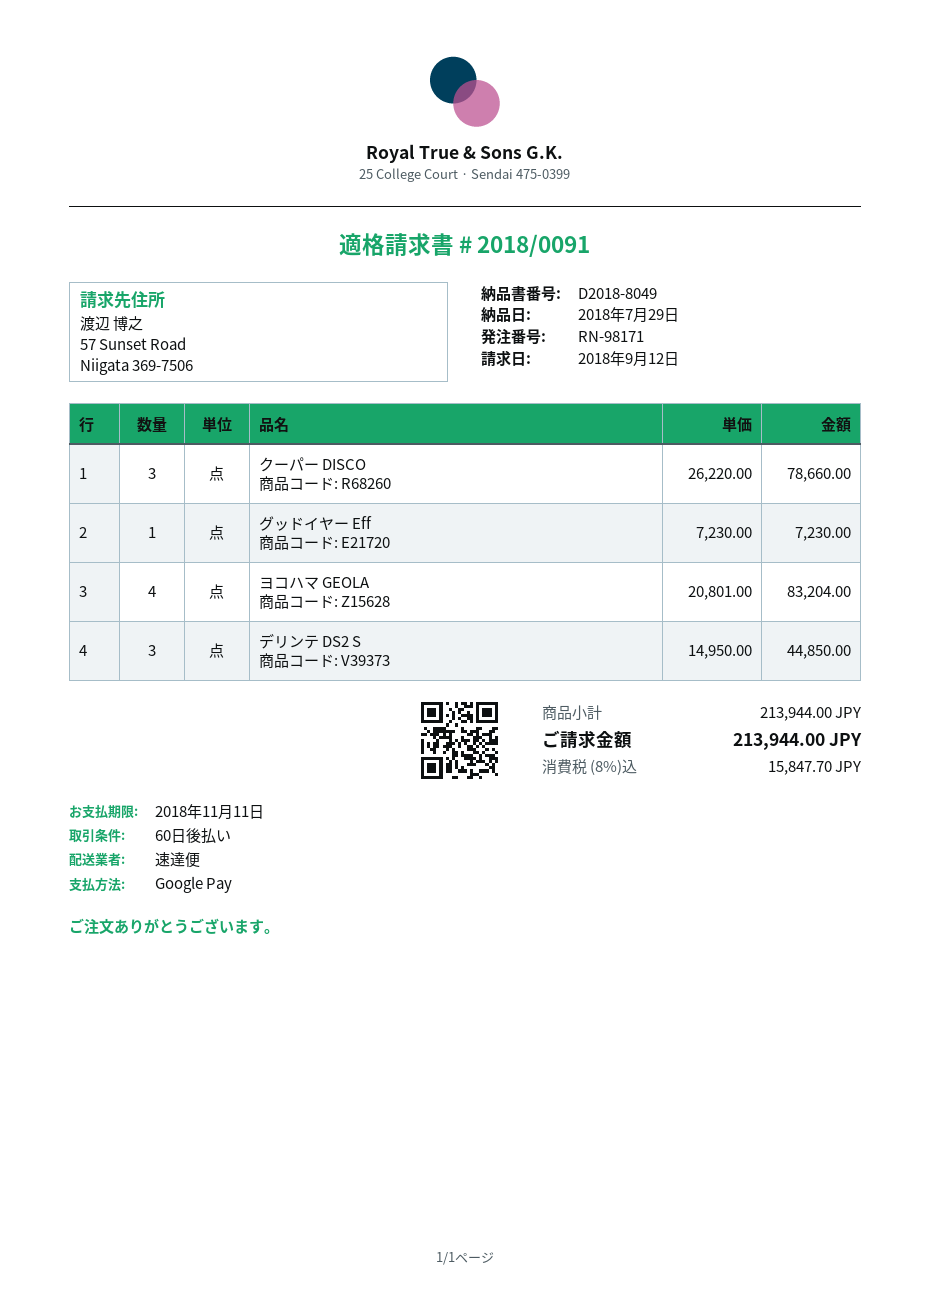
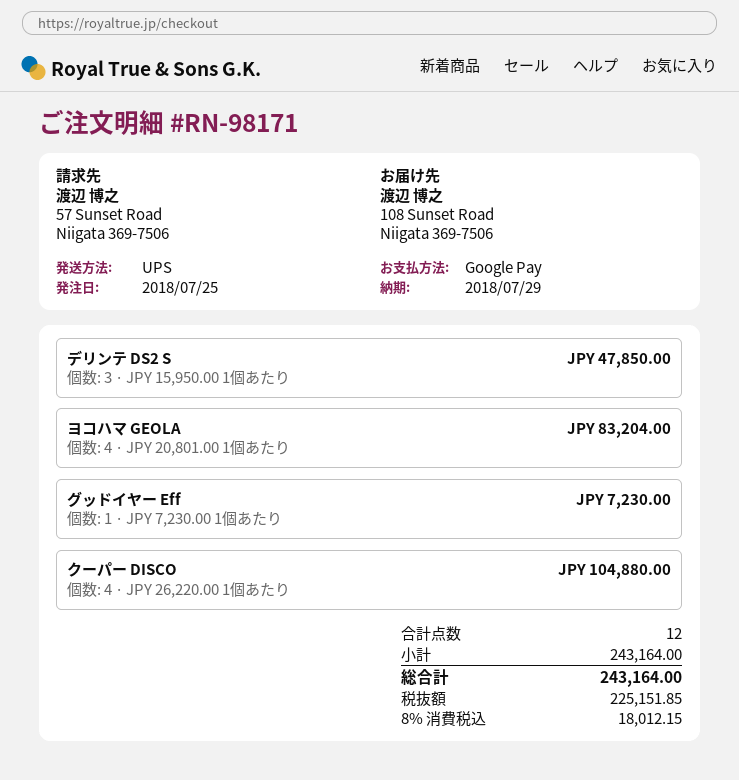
shipping method: express -> UPS
クーパー DISCO: 3 x 26220.00 = 78660.00 -> 4 x 26220.00 = 104880.00
デリンテ DS2 S: 3 x 14950.00 = 44850.00 -> 3 x 15950.00 = 47850.00
subtotal: 213944.00 -> 243164.00
tax: 8% = 15847.70 -> 8% = 18012.15
total: 213944.00 -> 243164.00

